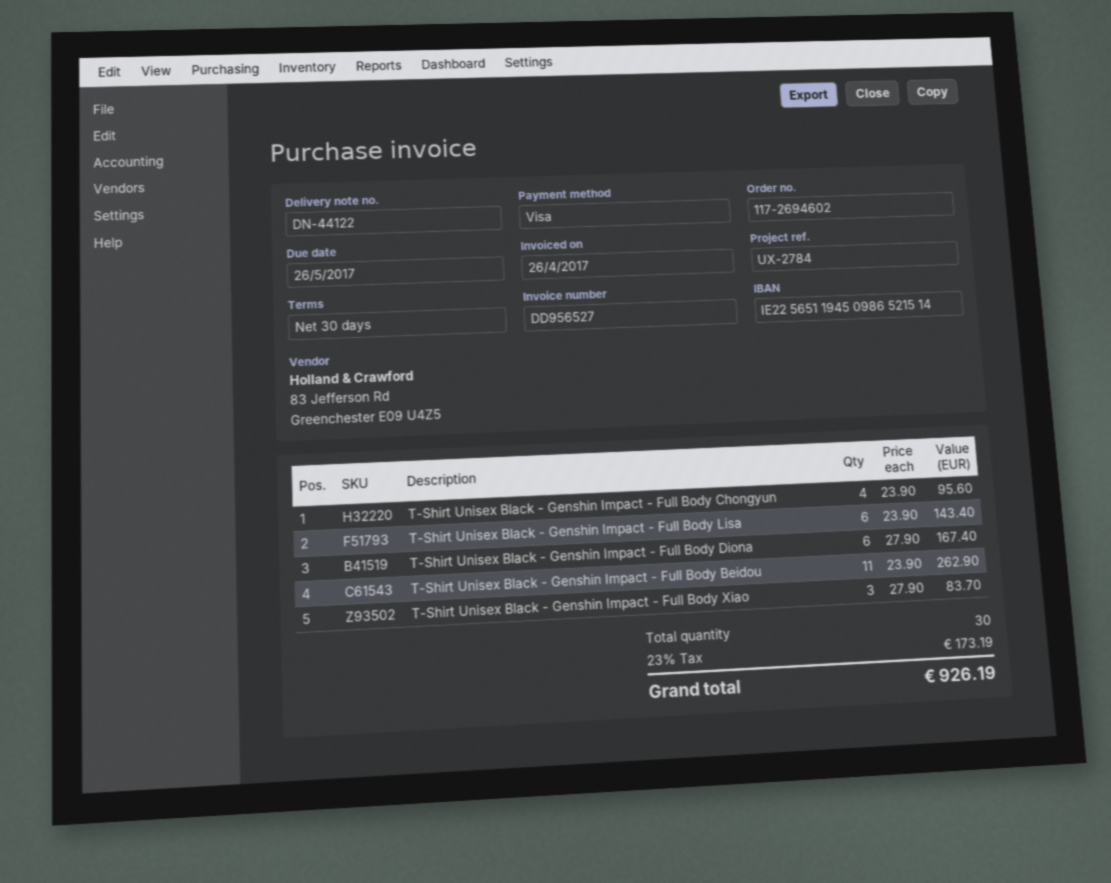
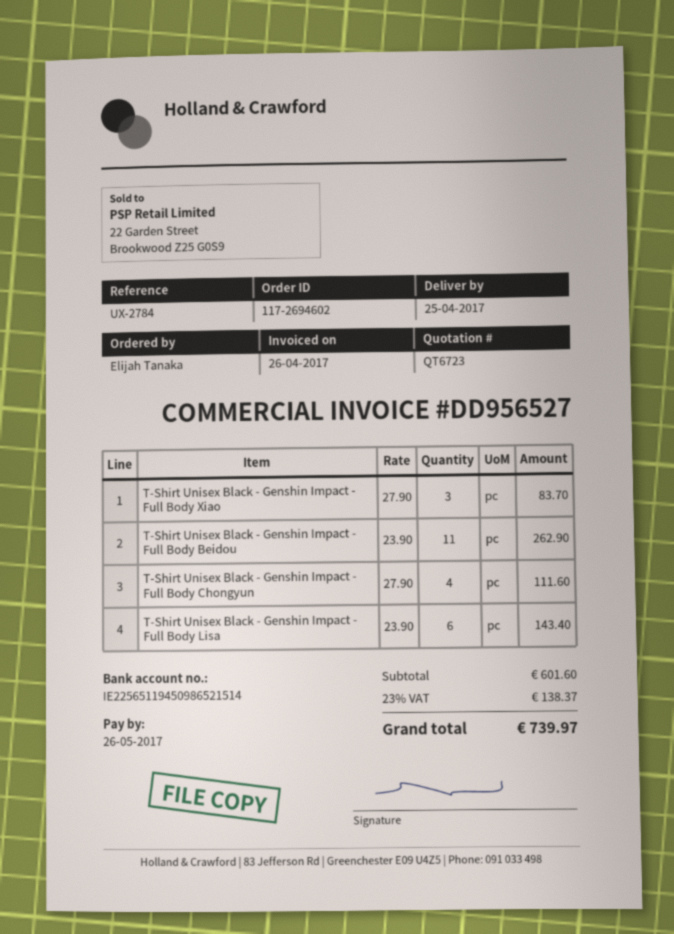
T-Shirt Unisex Black - Genshin Impact - Full Body Chongyun: 4 x 23.90 = 95.60 -> 4 x 27.90 = 111.60
T-Shirt Unisex Black - Genshin Impact - Full Body Diona: 6 x 27.90 = 167.40 -> none
tax: 23% = 173.19 -> 23% = 138.37
total: 926.19 -> 739.97

